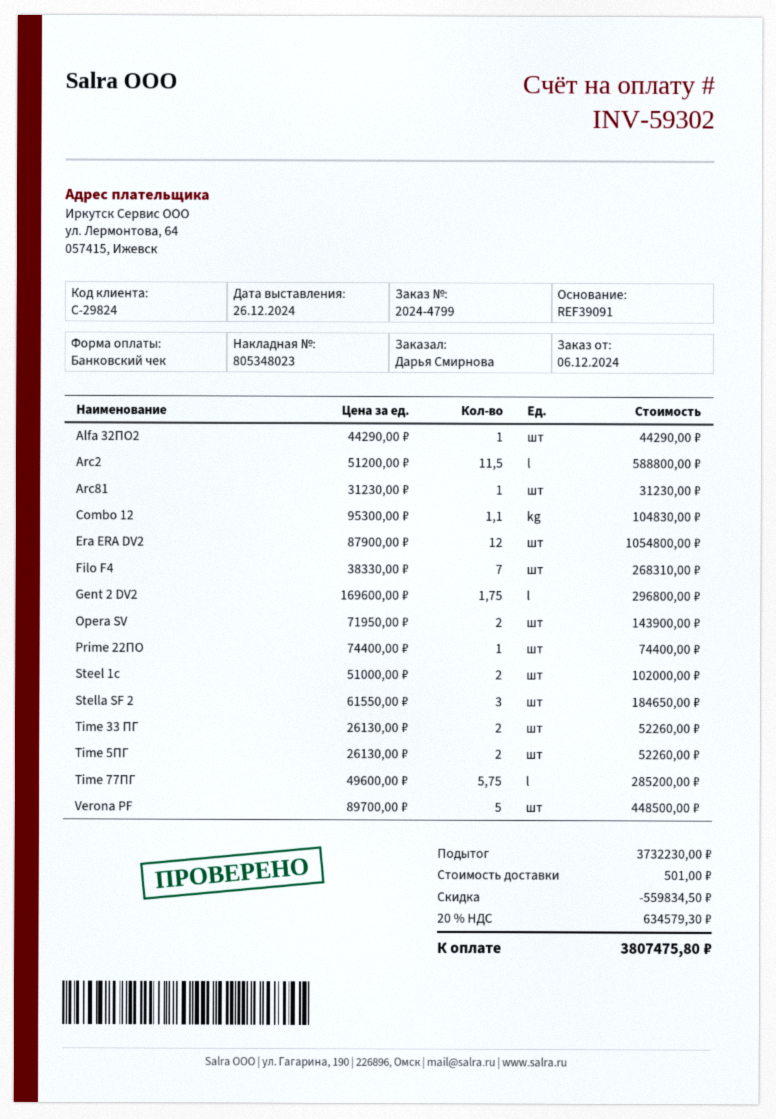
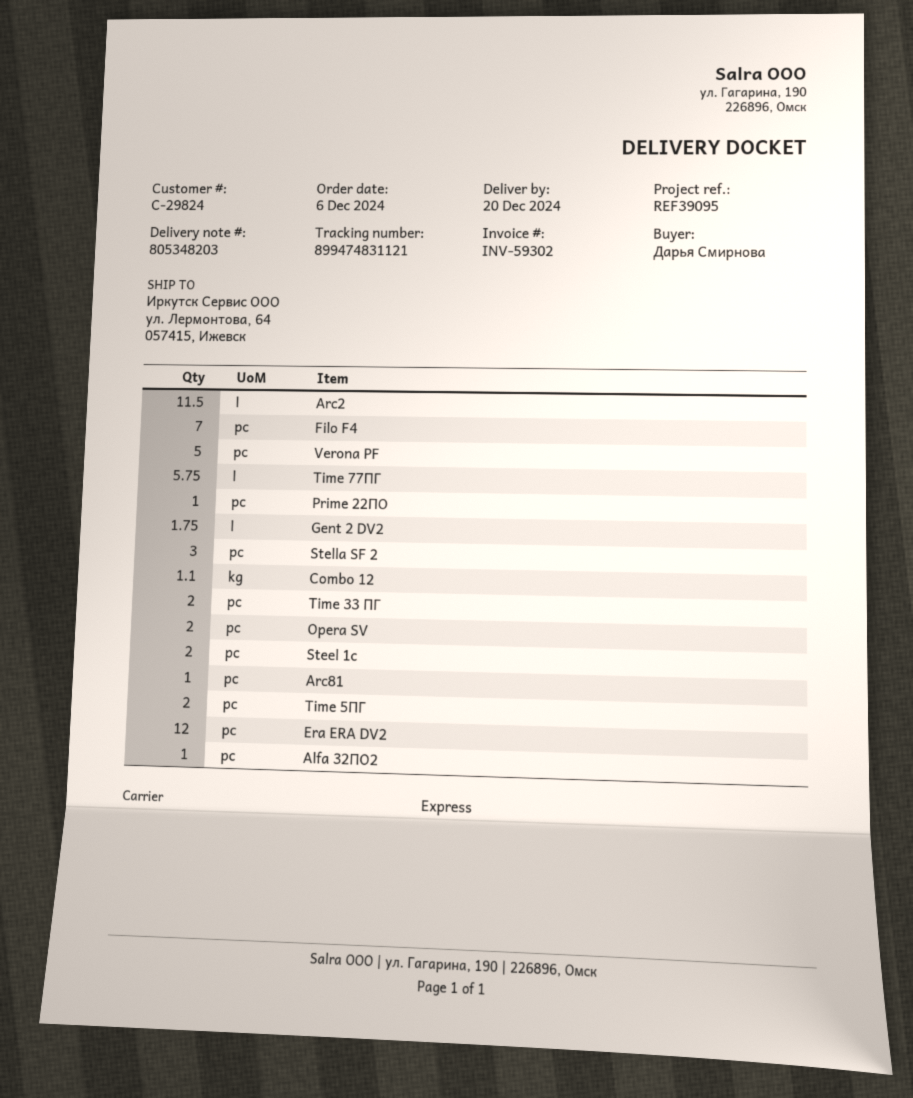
delivery note number: 805348023 -> 805348203
reference: REF39091 -> REF39095

